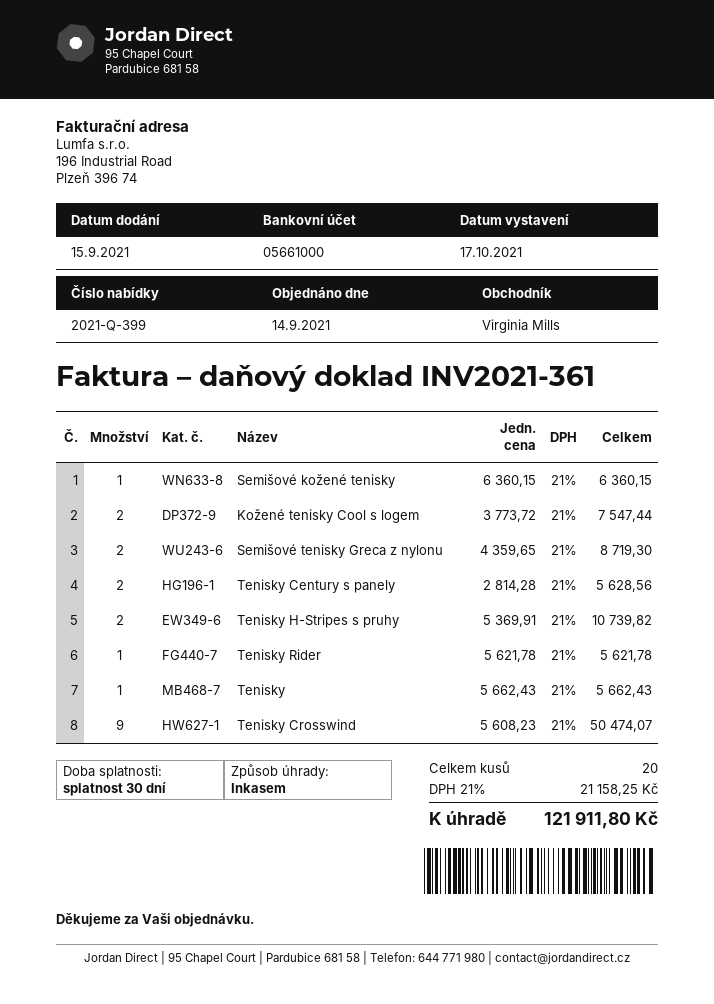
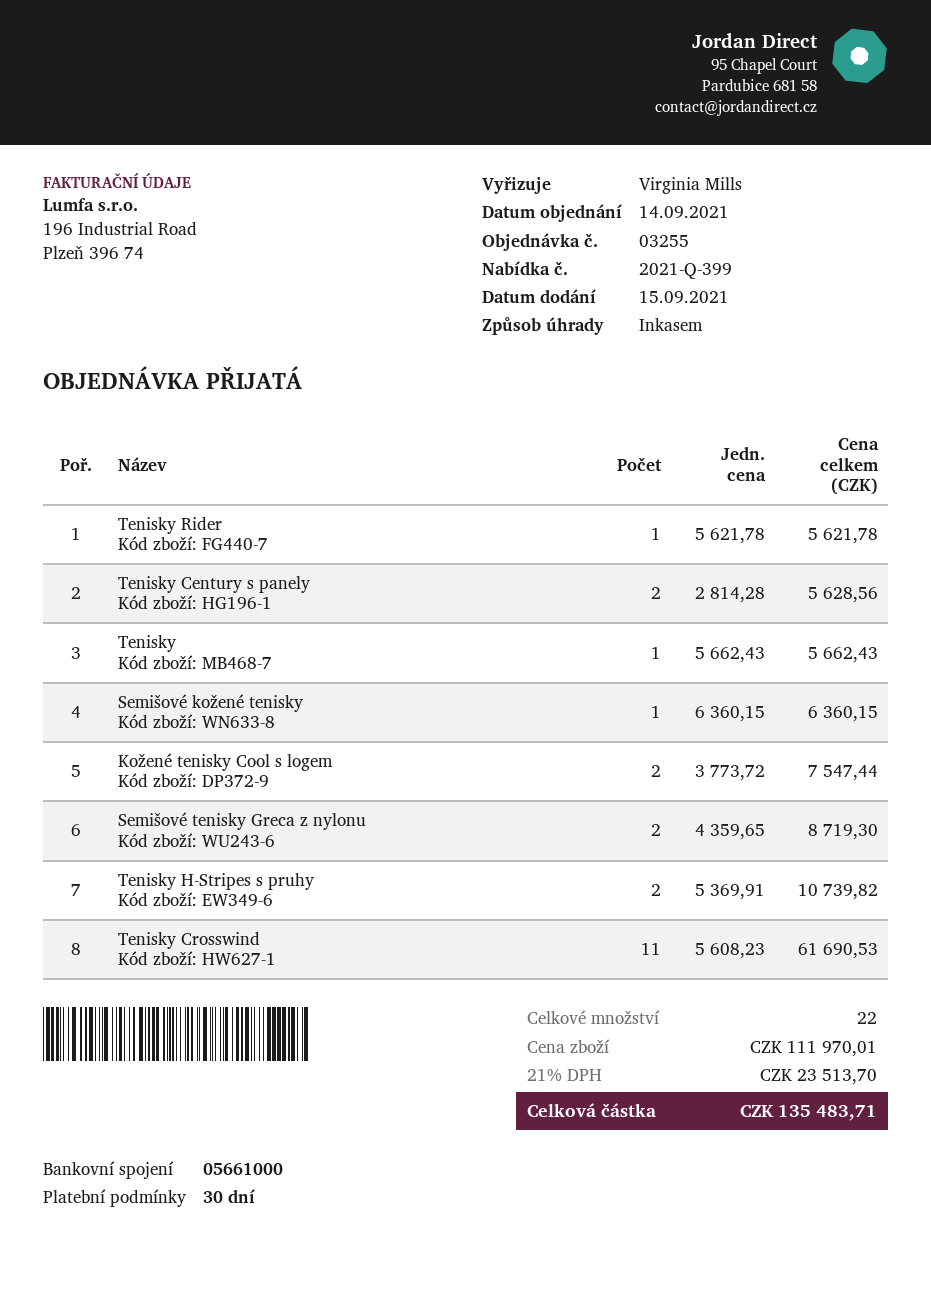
Tenisky Crosswind: 9 x 5608.23 = 50474.07 -> 11 x 5608.23 = 61690.53
total quantity: 20 -> 22
tax: 21% = 21158.25 -> 21% = 23513.70
total: 121911.80 -> 135483.71

